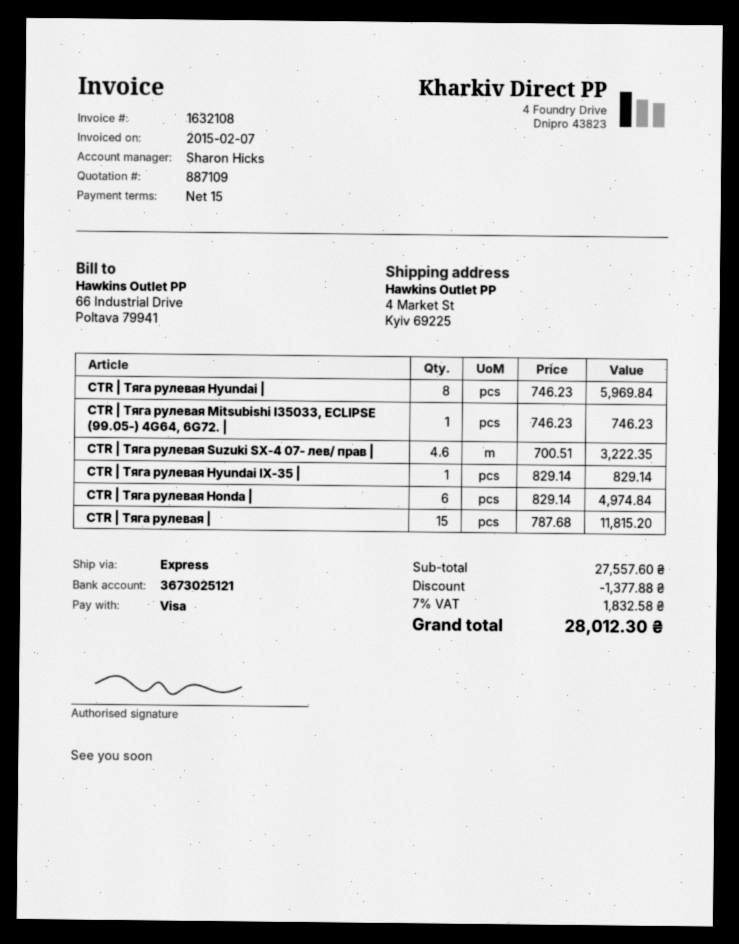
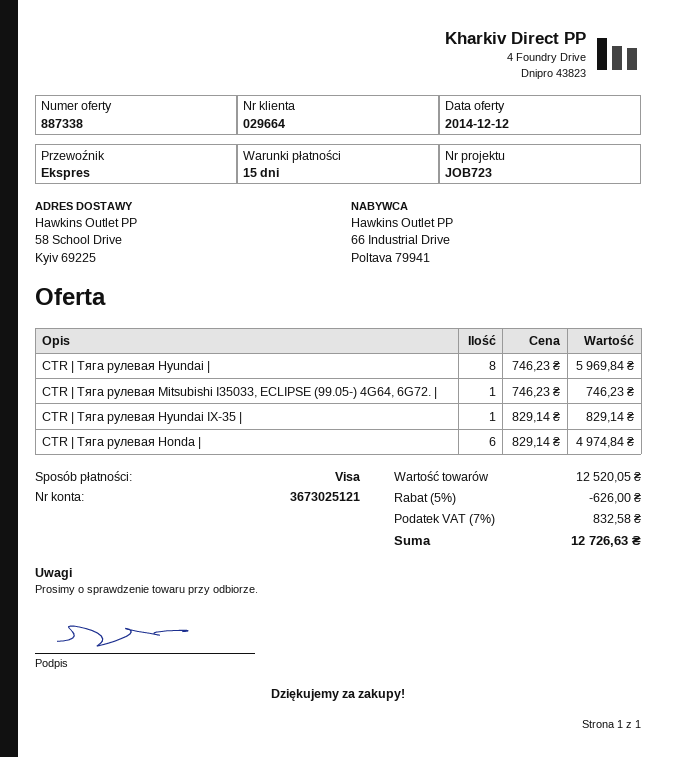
quote number: 887109 -> 887338
ship to: 4 Market St, Kyiv 69225 -> 58 School Drive, Kyiv 69225
CTR | Тяга рулевая Suzuki SX-4 07- лев/ прав |: 4.6 x 700.51 = 3222.35 -> none
CTR | Тяга рулевая |: 15 x 787.68 = 11815.20 -> none
subtotal: 27557.60 -> 12520.05
discount: 1377.88 -> 626.00
tax: 7% = 1832.58 -> 7% = 832.58
total: 28012.30 -> 12726.63

